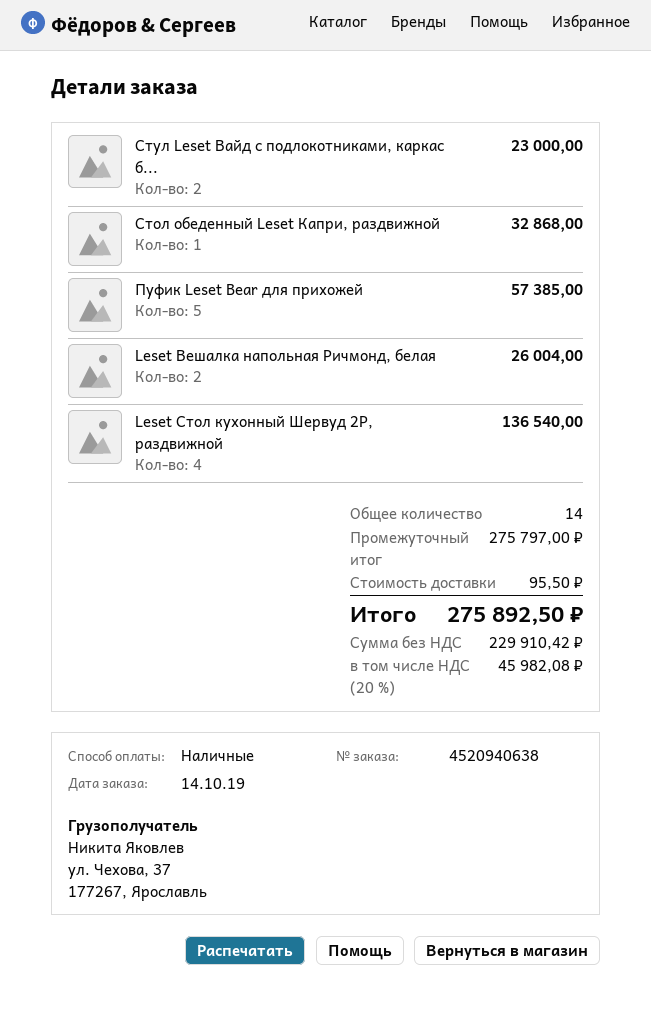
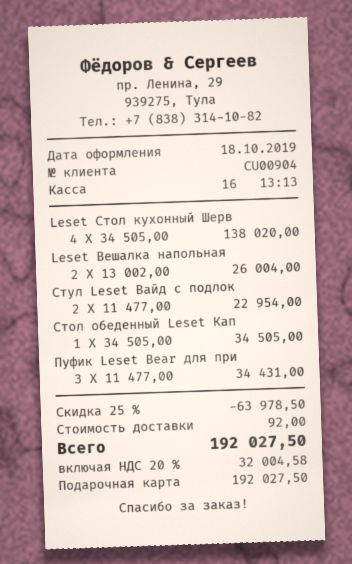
order date: 2019-10-14 -> 2019-10-18
payment method: cash -> gift card
Стул Leset Вайд с подлокотниками, каркас б...: 2 for 23000.00 -> 2 for 22954.00
Стол обеденный Leset Капри, раздвижной: 1 for 32868.00 -> 1 for 34505.00
Пуфик Leset Bear для прихожей: 5 for 57385.00 -> 3 for 34431.00
Leset Стол кухонный Шервуд 2Р, раздвижной: 4 for 136540.00 -> 4 for 138020.00
discount: none -> 25% = 63978.50
shipping: 95.50 -> 92.00
tax: 20% = 45982.08 -> 20% = 32004.58
total: 275892.50 -> 192027.50

